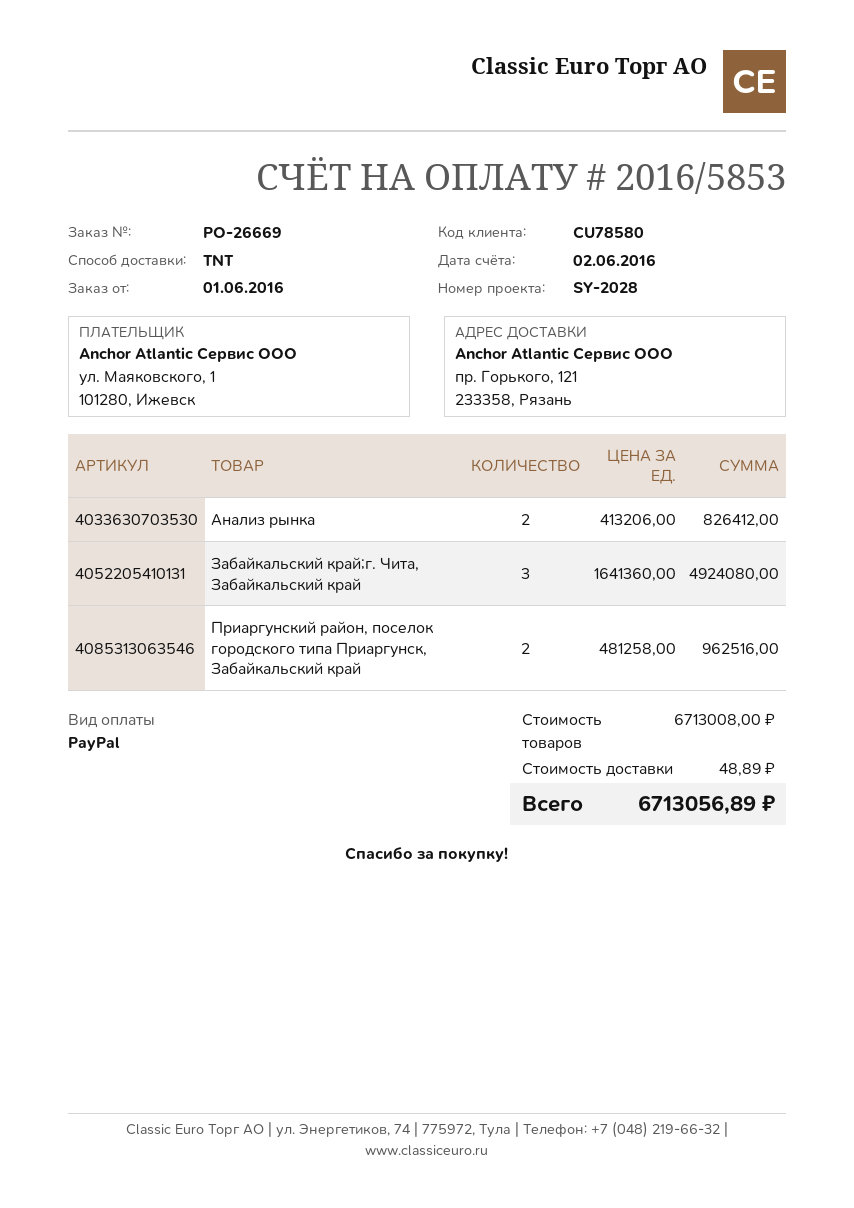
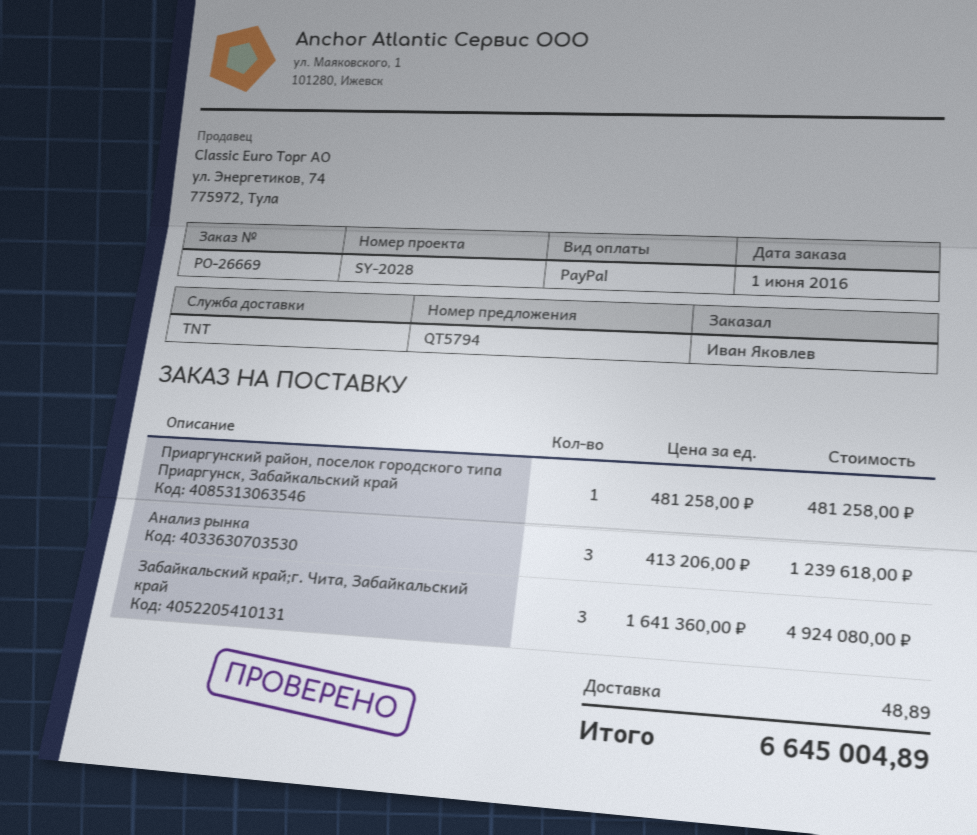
Анализ рынка: 2 x 413206.00 = 826412.00 -> 3 x 413206.00 = 1239618.00
Приаргунский район, поселок городского типа Приаргунск, Забайкальский край: 2 x 481258.00 = 962516.00 -> 1 x 481258.00 = 481258.00
total: 6713056.89 -> 6645004.89

